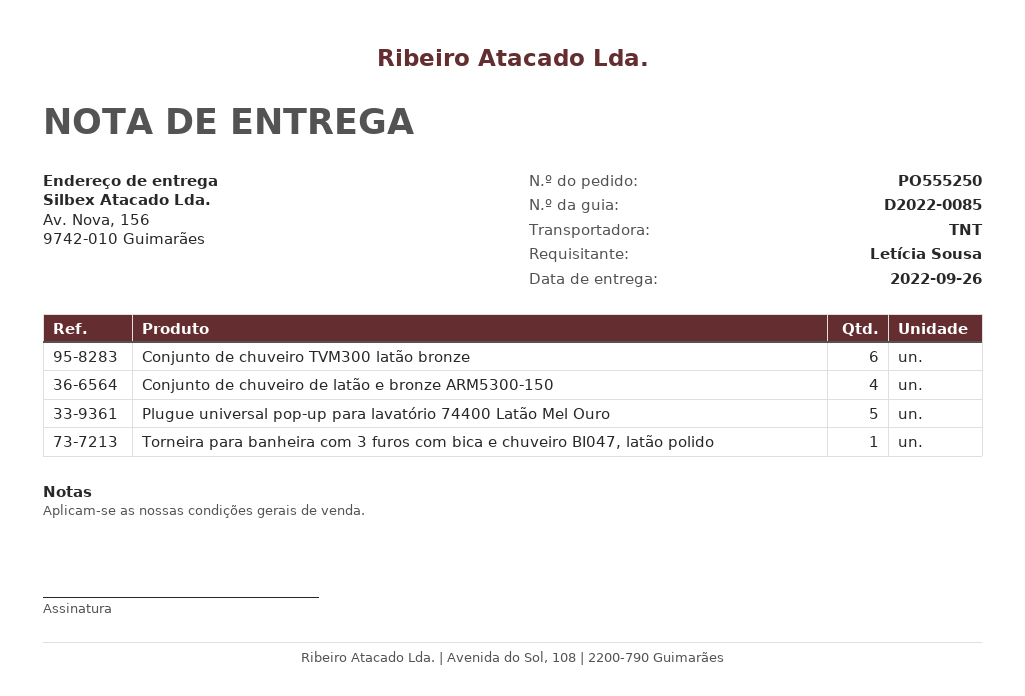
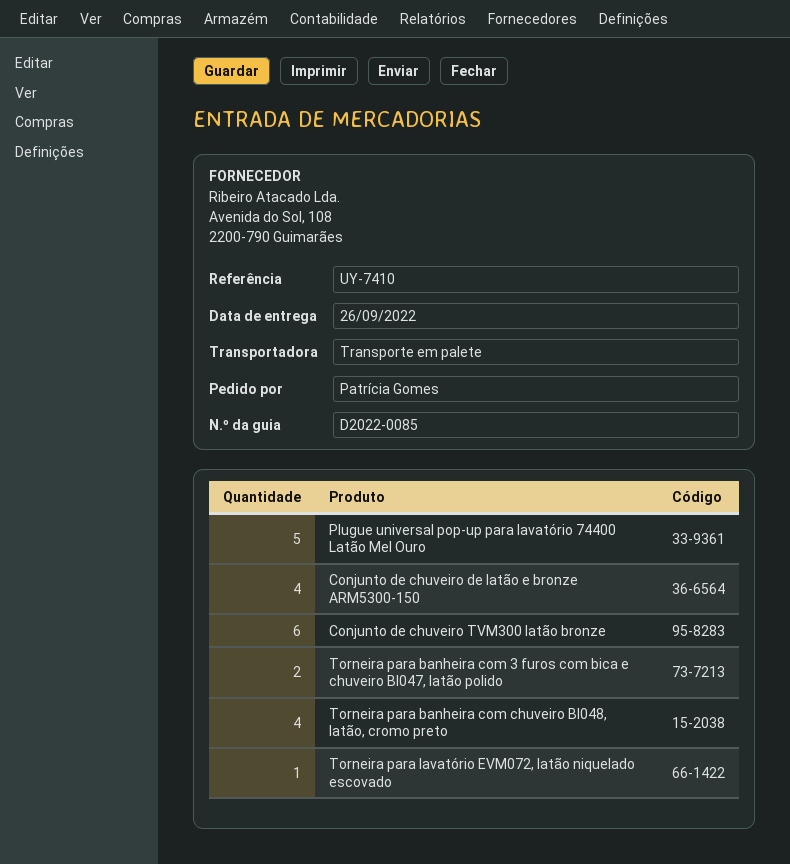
ordered by: Letícia Sousa -> Patrícia Gomes
shipping method: TNT -> pallet freight
Torneira para banheira com 3 furos com bica e chuveiro BI047, latão polido: 1 -> 2
Torneira para banheira com chuveiro BI048, latão, cromo preto: none -> 4
Torneira para lavatório EVM072, latão niquelado escovado: none -> 1

